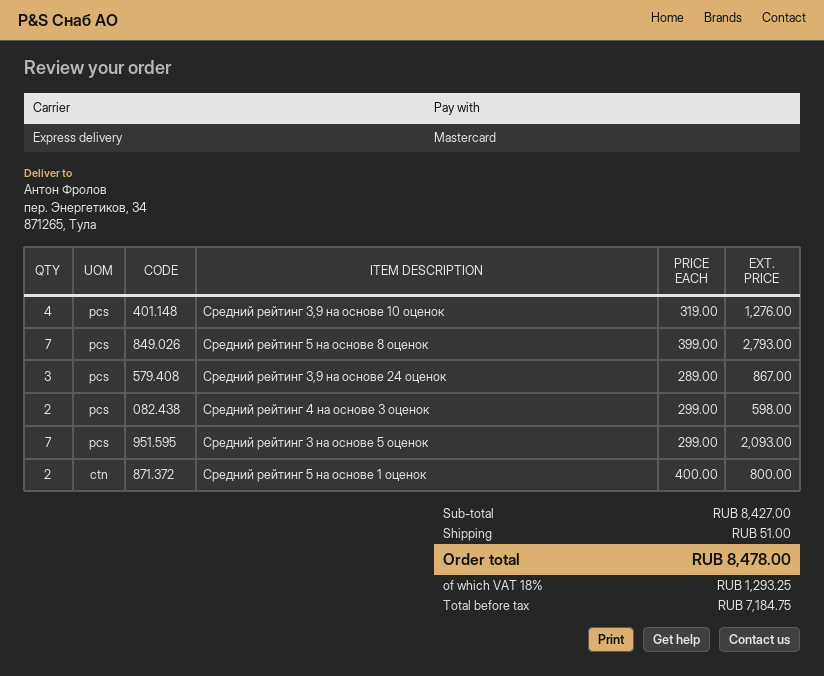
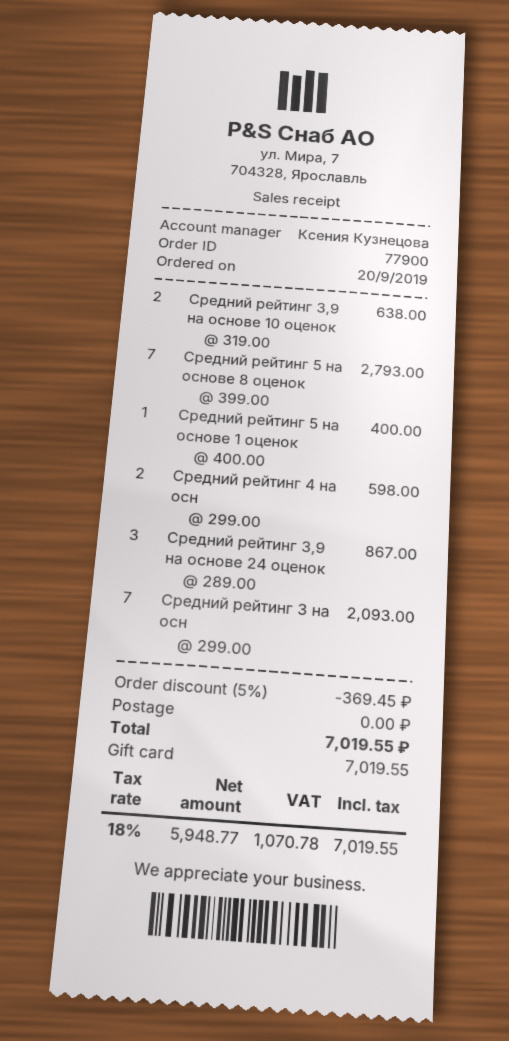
payment method: Mastercard -> gift card
Средний рейтинг 3,9 на основе 10 оценок: 4 x 319.00 = 1276.00 -> 2 x 319.00 = 638.00
Средний рейтинг 5 на основе 1 оценок: 2 x 400.00 = 800.00 -> 1 x 400.00 = 400.00
discount: none -> 5% = 369.45
shipping: 51.00 -> 0.00
net: 7184.75 -> 5948.77
tax: 18% = 1293.25 -> 18% = 1070.78
total: 8478.00 -> 7019.55

